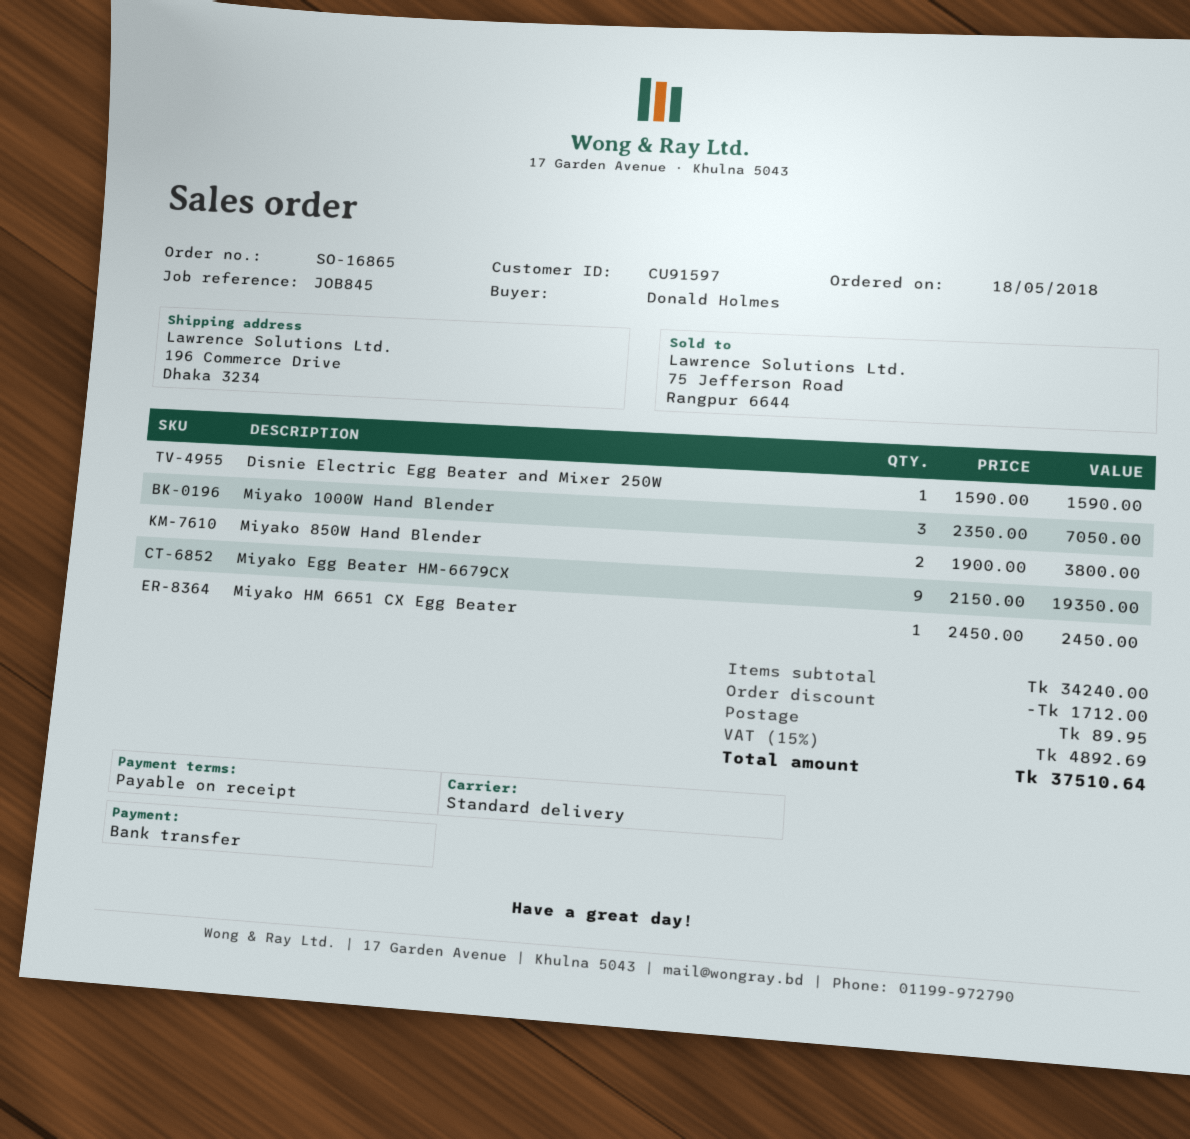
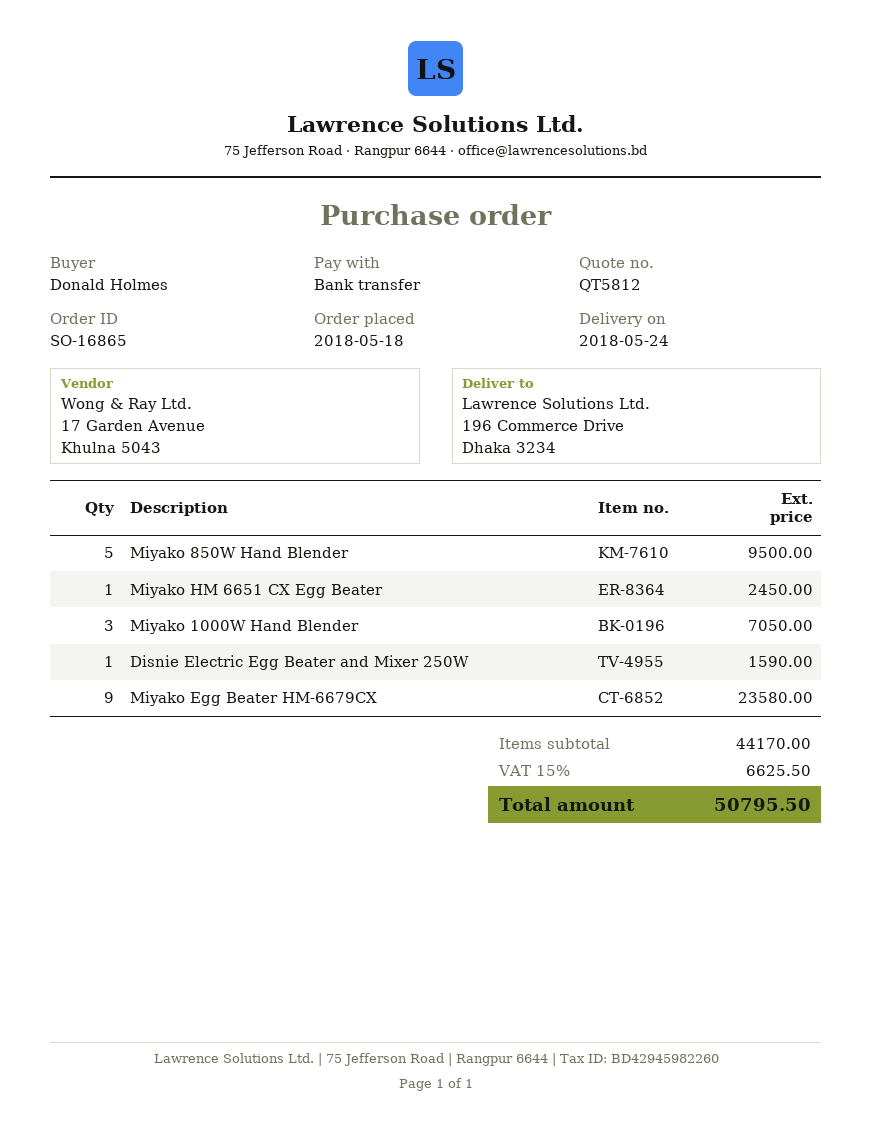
Miyako 850W Hand Blender: 2 for 3800.00 -> 5 for 9500.00
Miyako Egg Beater HM-6679CX: 9 for 19350.00 -> 9 for 23580.00
subtotal: 34240.00 -> 44170.00
discount: 1712.00 -> none
shipping: 89.95 -> none
tax: 15% = 4892.69 -> 15% = 6625.50
total: 37510.64 -> 50795.50

